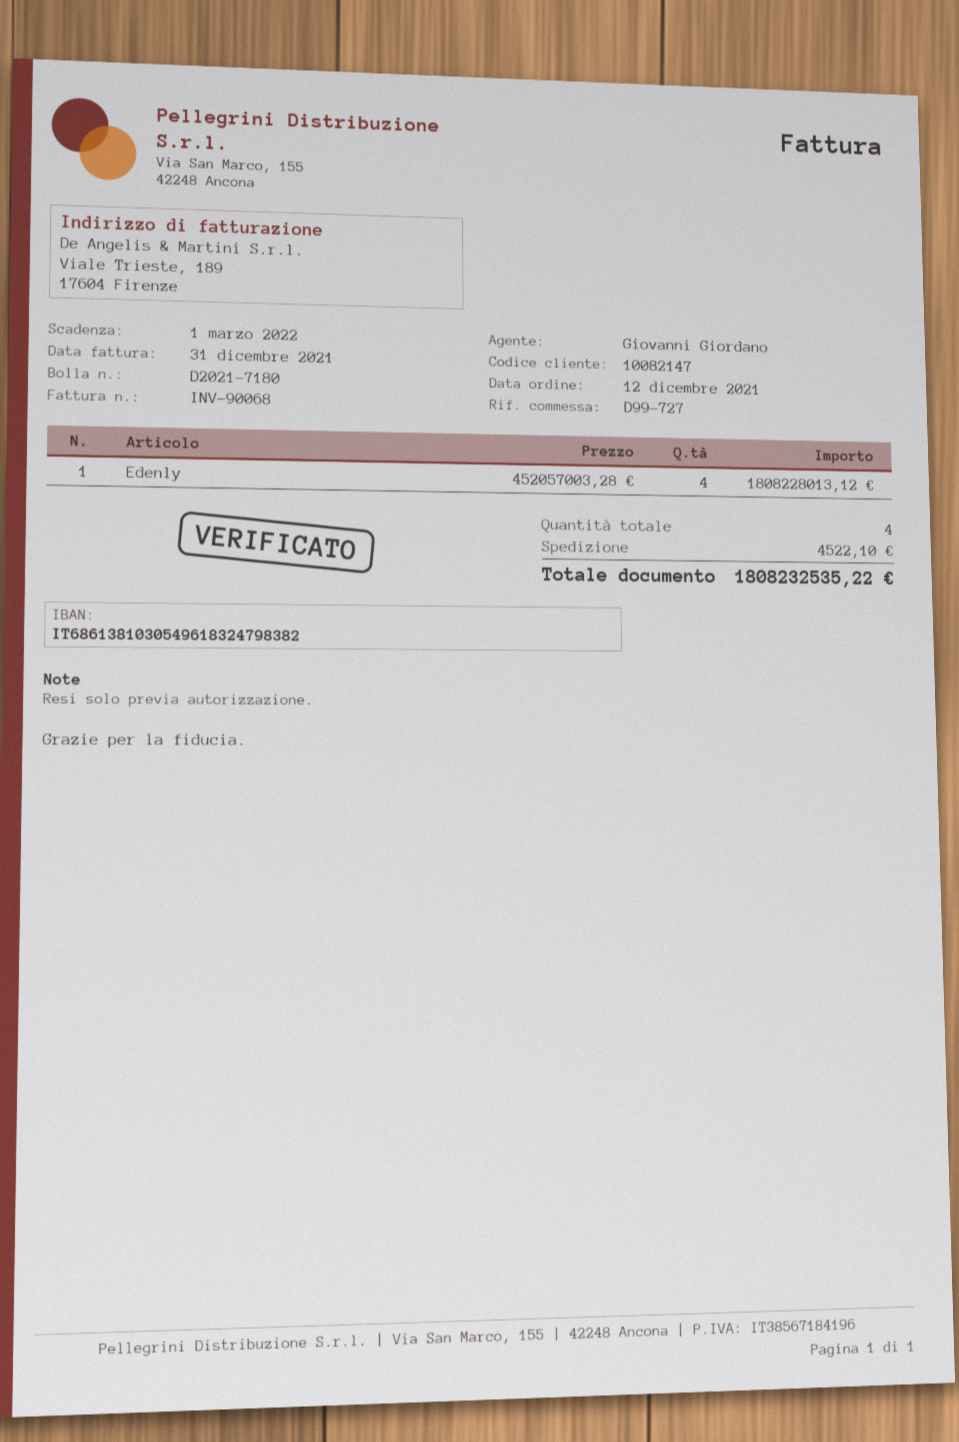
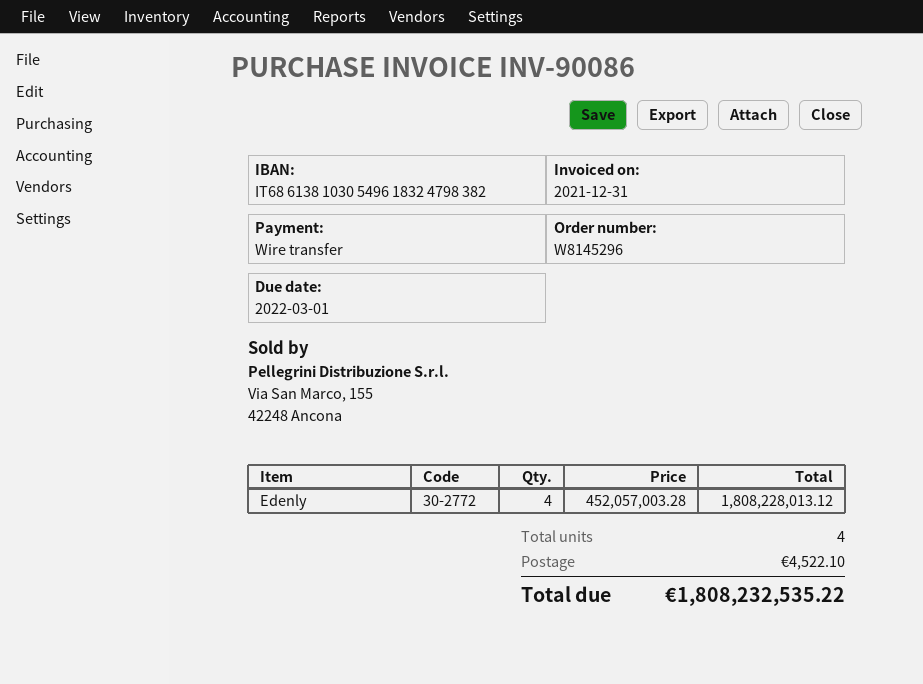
invoice number: INV-90068 -> INV-90086

